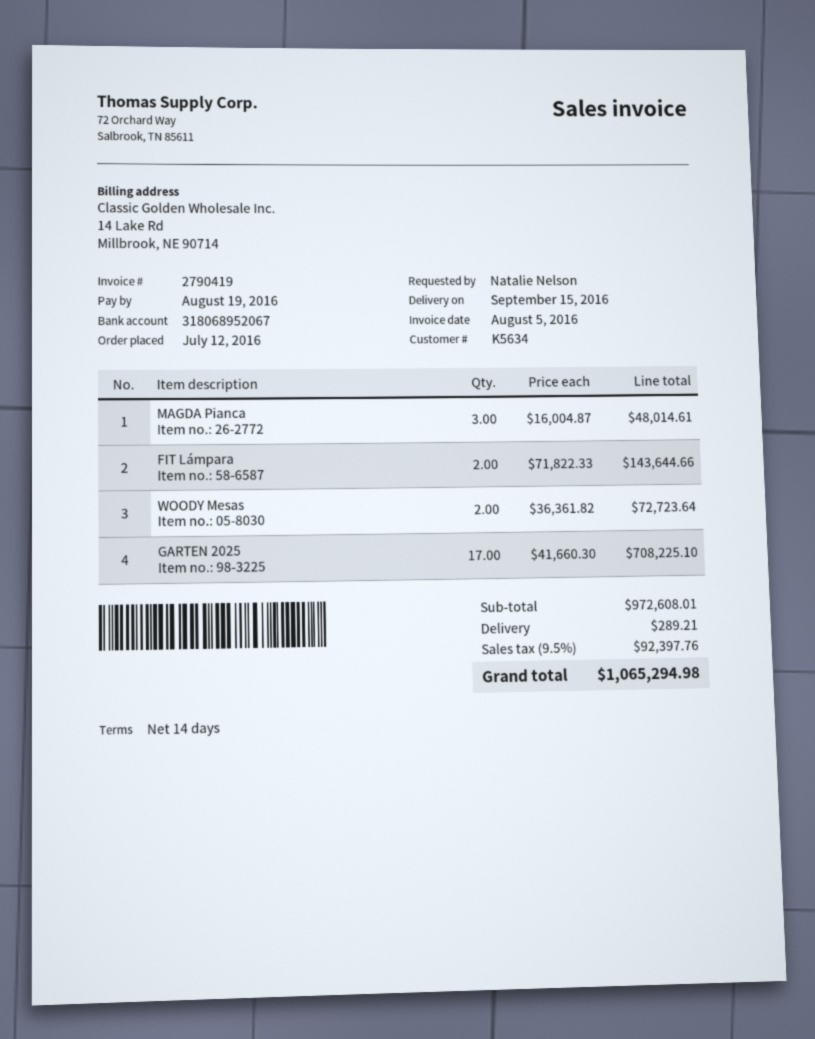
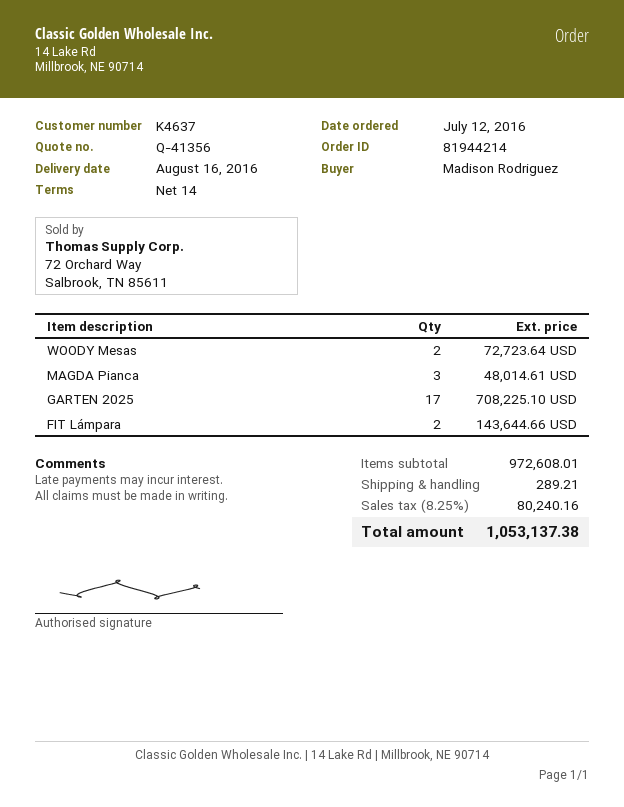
delivery date: 2016-09-15 -> 2016-08-16
customer number: K5634 -> K4637
ordered by: Natalie Nelson -> Madison Rodriguez
tax: 9.5% = 92397.76 -> 8.25% = 80240.16
total: 1065294.98 -> 1053137.38

